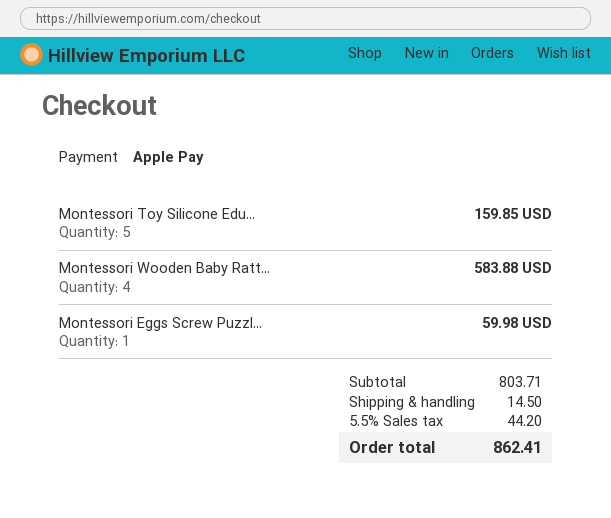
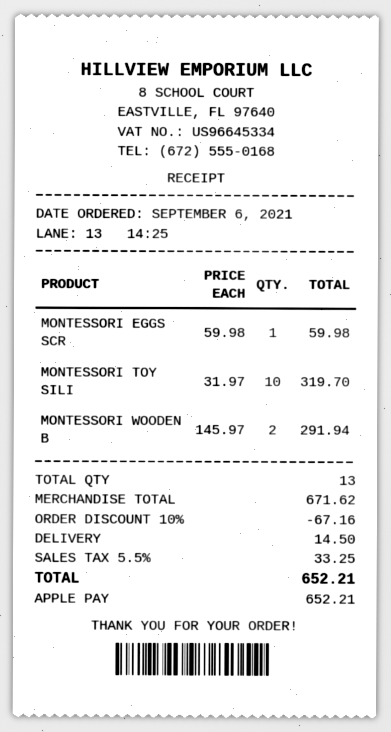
Montessori Toy Silicone Edu...: 5 for 159.85 -> 10 for 319.70
Montessori Wooden Baby Ratt...: 4 for 583.88 -> 2 for 291.94
subtotal: 803.71 -> 671.62
discount: none -> 10% = 67.16
tax: 5.5% = 44.20 -> 5.5% = 33.25
total: 862.41 -> 652.21

